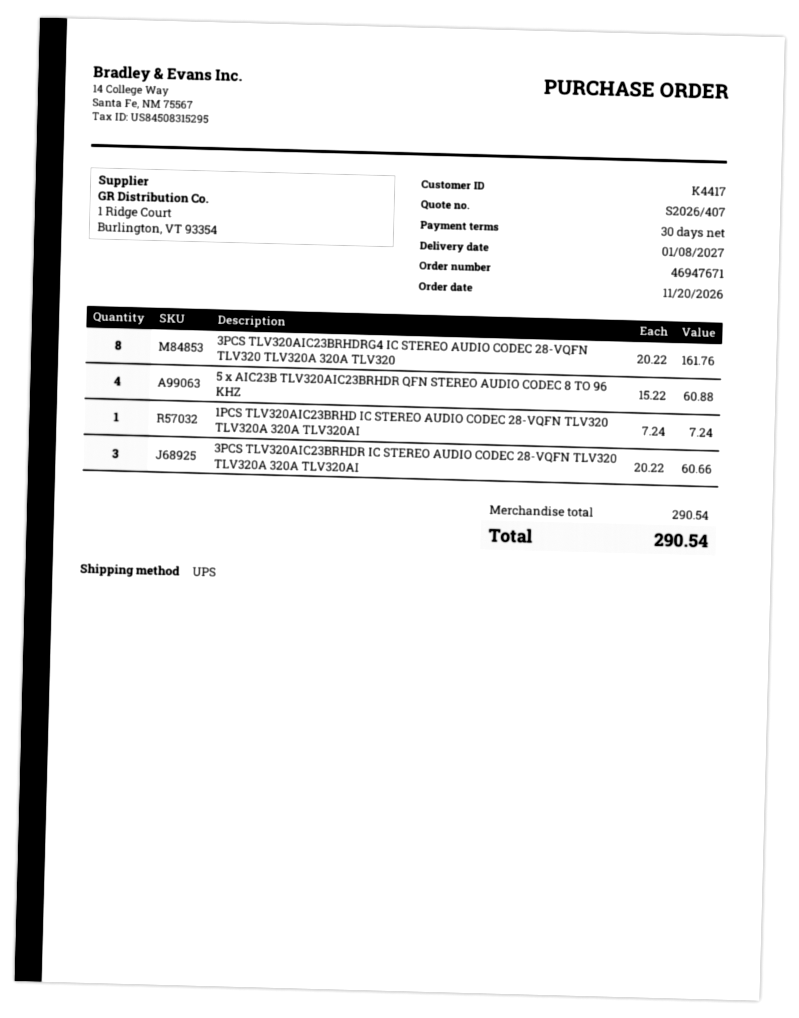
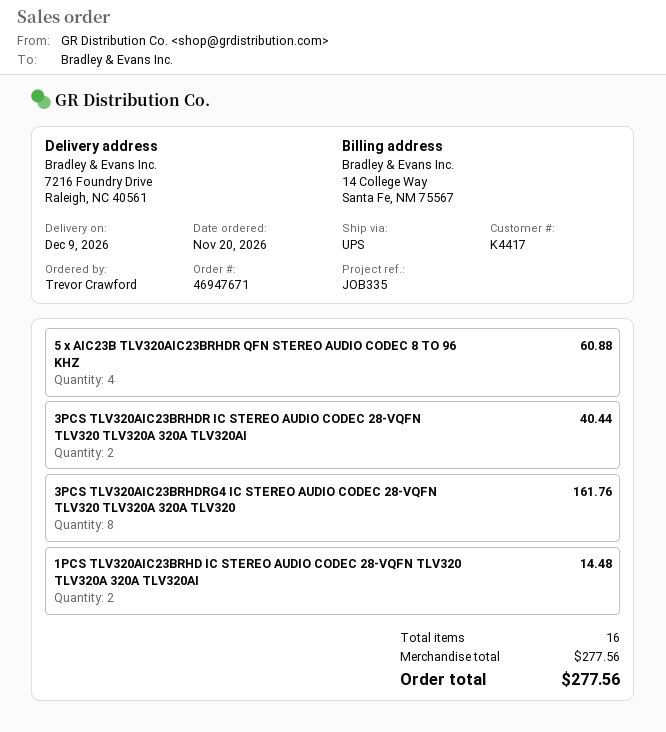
delivery date: 2027-01-08 -> 2026-12-09
1PCS TLV320AIC23BRHD IC STEREO AUDIO CODEC 28-VQFN TLV320 TLV320A 320A TLV320AI: 1 for 7.24 -> 2 for 14.48
3PCS TLV320AIC23BRHDR IC STEREO AUDIO CODEC 28-VQFN TLV320 TLV320A 320A TLV320AI: 3 for 60.66 -> 2 for 40.44
subtotal: 290.54 -> 277.56
total: 290.54 -> 277.56

